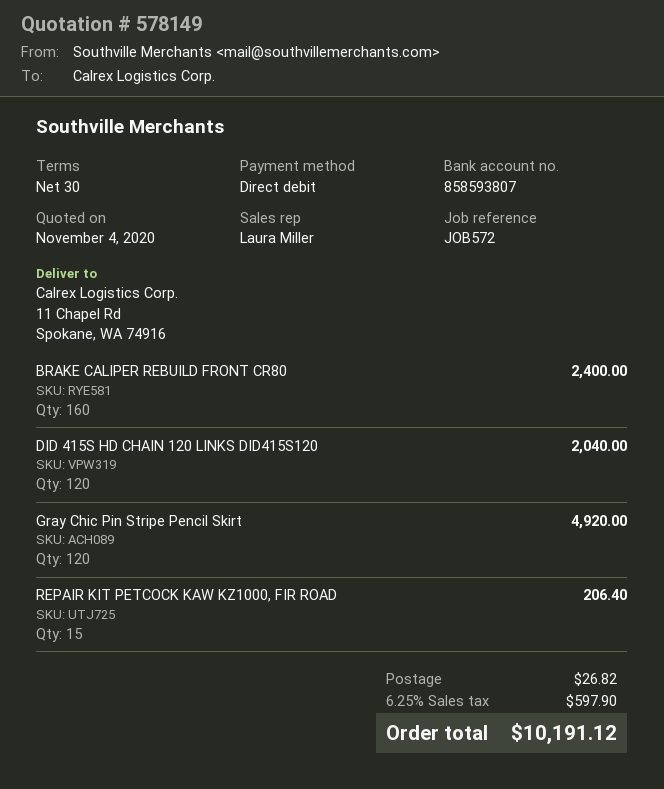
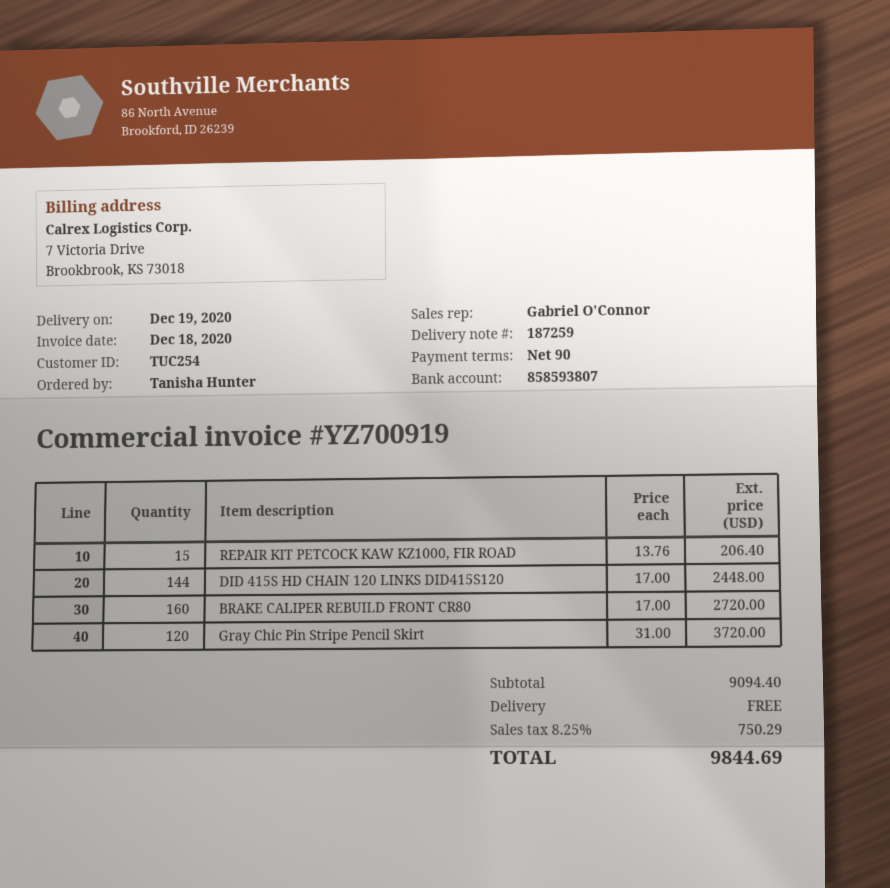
payment terms: 30 days -> 90 days
sales rep: Laura Miller -> Gabriel O'Connor
BRAKE CALIPER REBUILD FRONT CR80: 160 for 2400.00 -> 160 for 2720.00
DID 415S HD CHAIN 120 LINKS DID415S120: 120 for 2040.00 -> 144 for 2448.00
Gray Chic Pin Stripe Pencil Skirt: 120 for 4920.00 -> 120 for 3720.00
shipping: 26.82 -> 0.00
tax: 6.25% = 597.90 -> 8.25% = 750.29
total: 10191.12 -> 9844.69

